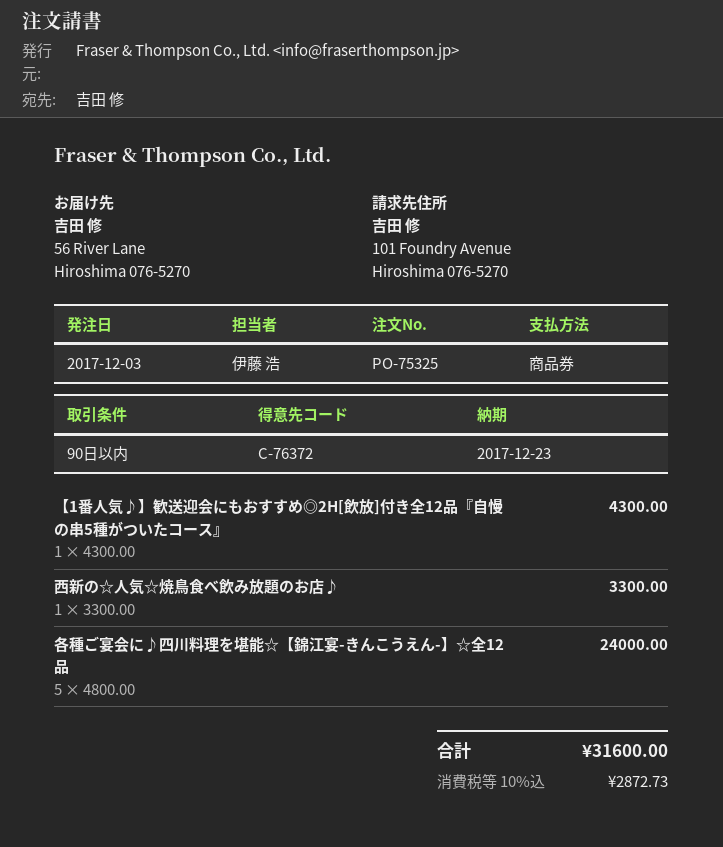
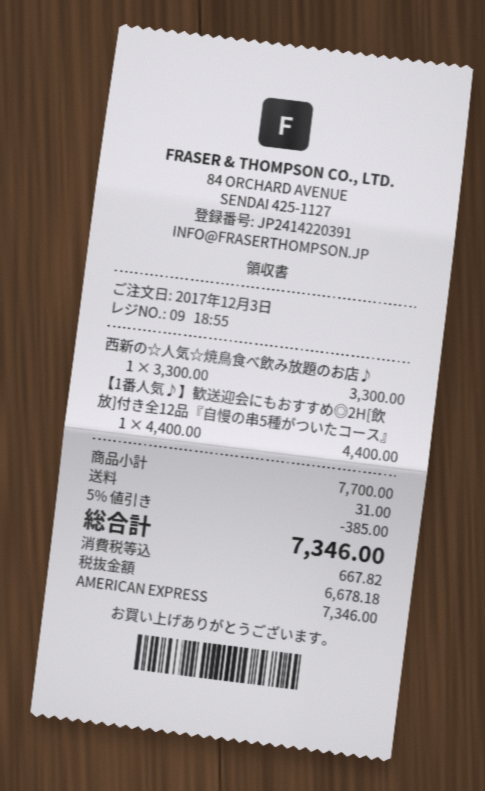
payment method: gift card -> American Express
【1番人気♪】歓送迎会にもおすすめ◎2H[飲放]付き全12品『自慢の串5種がついたコース』: 1 x 4300.00 = 4300.00 -> 1 x 4400.00 = 4400.00
各種ご宴会に♪四川料理を堪能☆【錦江宴-きんこうえん-】☆全12品: 5 x 4800.00 = 24000.00 -> none
discount: none -> 5% = 385.00
shipping: none -> 31.00
tax: 2872.73 -> 667.82
total: 31600.00 -> 7346.00

